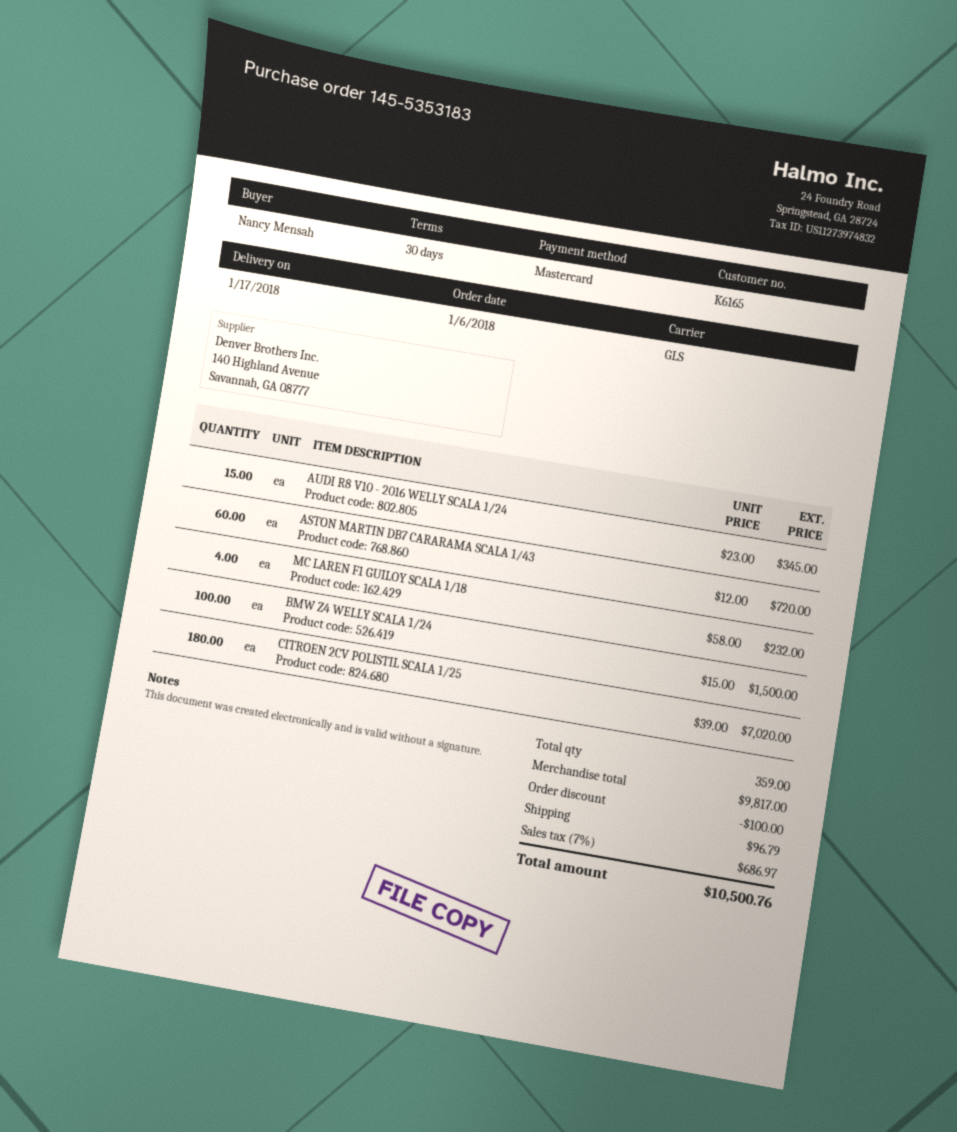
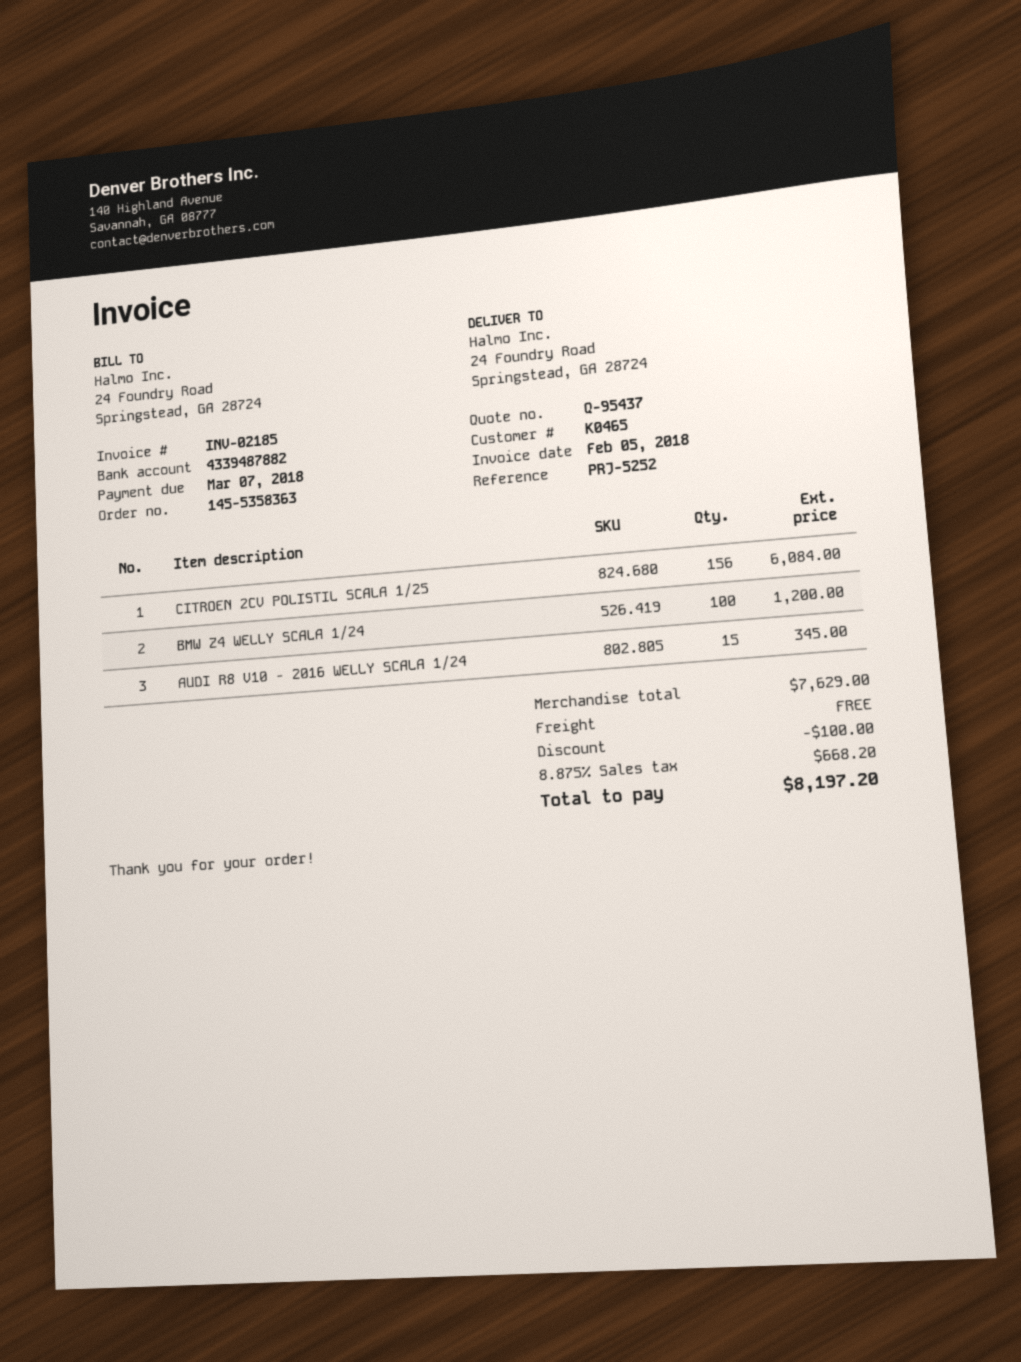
order number: 145-5353183 -> 145-5358363
customer number: K6165 -> K0465
ASTON MARTIN DB7 CARARAMA SCALA 1/43: 60 for 720.00 -> none
MC LAREN F1 GUILOY SCALA 1/18: 4 for 232.00 -> none
BMW Z4 WELLY SCALA 1/24: 100 for 1500.00 -> 100 for 1200.00
CITROEN 2CV POLISTIL SCALA 1/25: 180 for 7020.00 -> 156 for 6084.00
subtotal: 9817.00 -> 7629.00
shipping: 96.79 -> 0.00
tax: 7% = 686.97 -> 8.875% = 668.20
total: 10500.76 -> 8197.20

